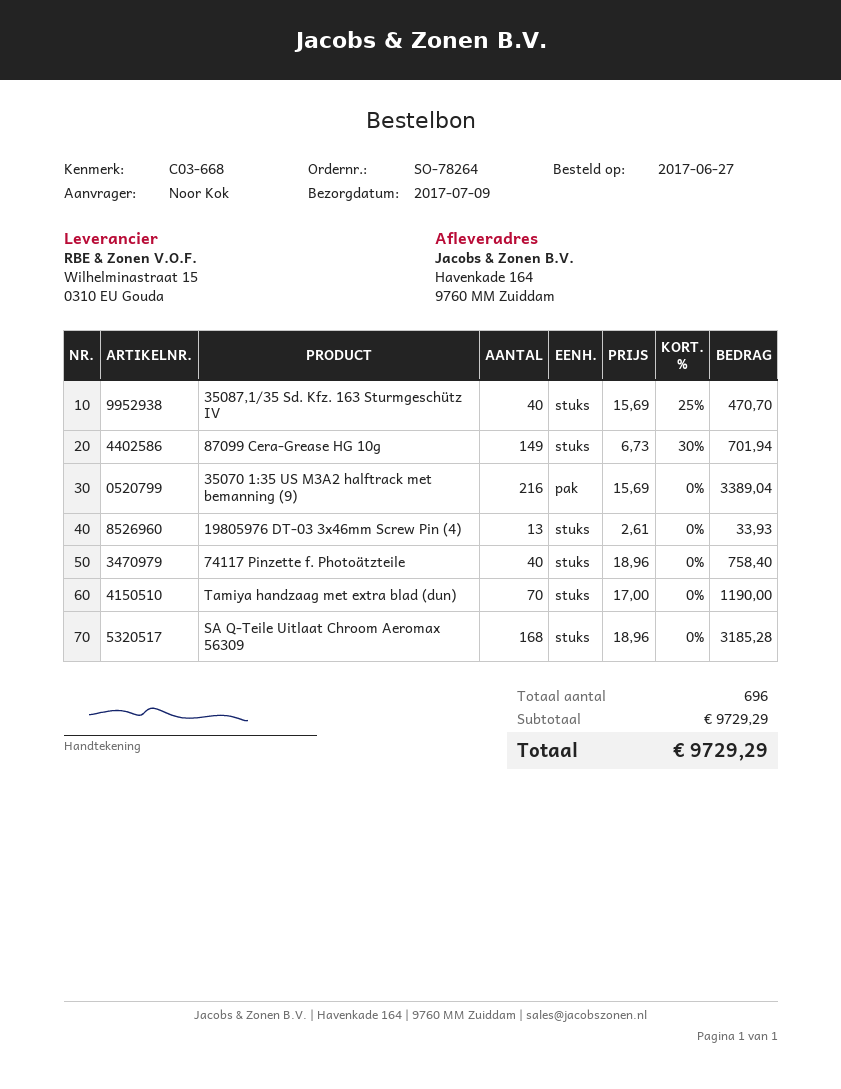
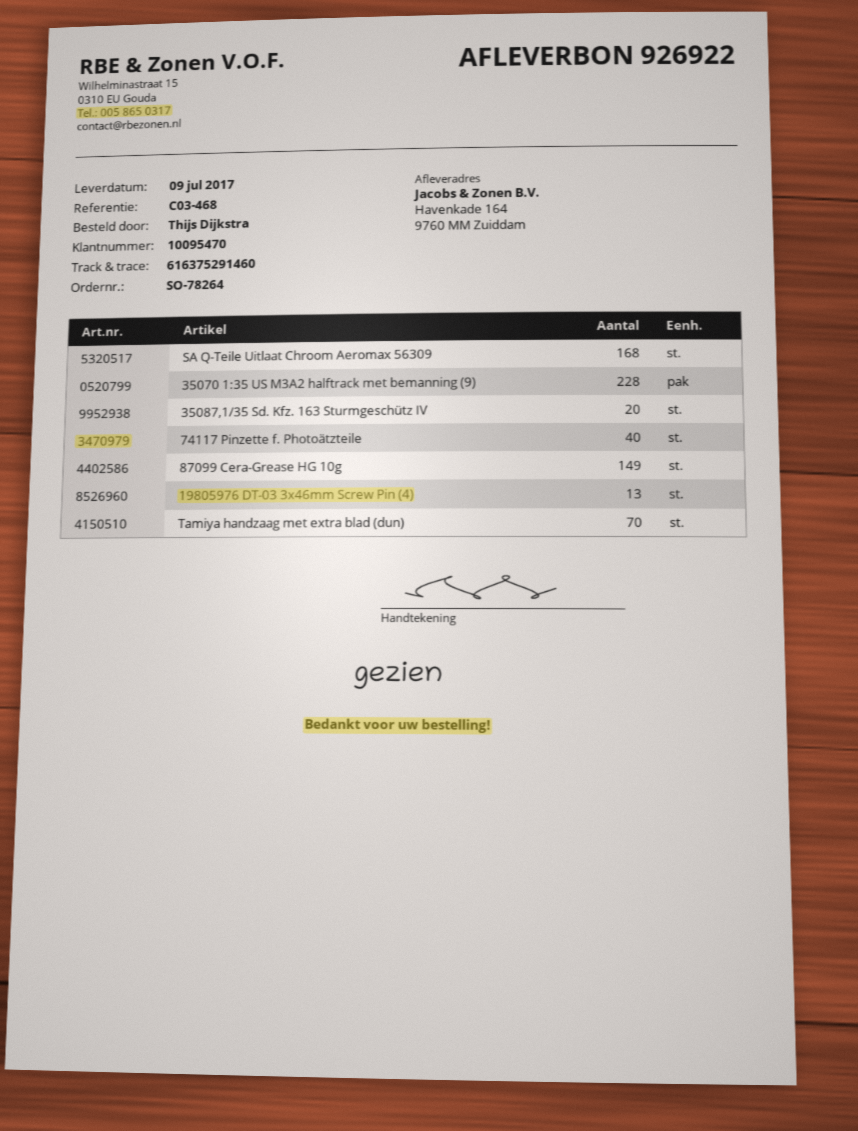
reference: C03-668 -> C03-468
ordered by: Noor Kok -> Thijs Dijkstra
35087,1/35 Sd. Kfz. 163 Sturmgeschütz IV: 40 -> 20
35070 1:35 US M3A2 halftrack met bemanning (9): 216 -> 228

